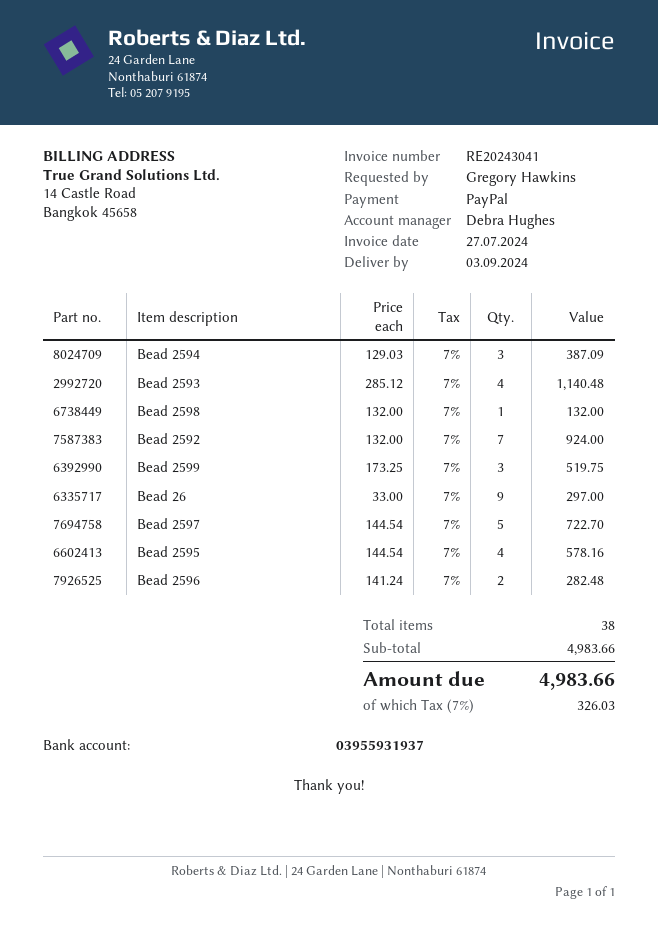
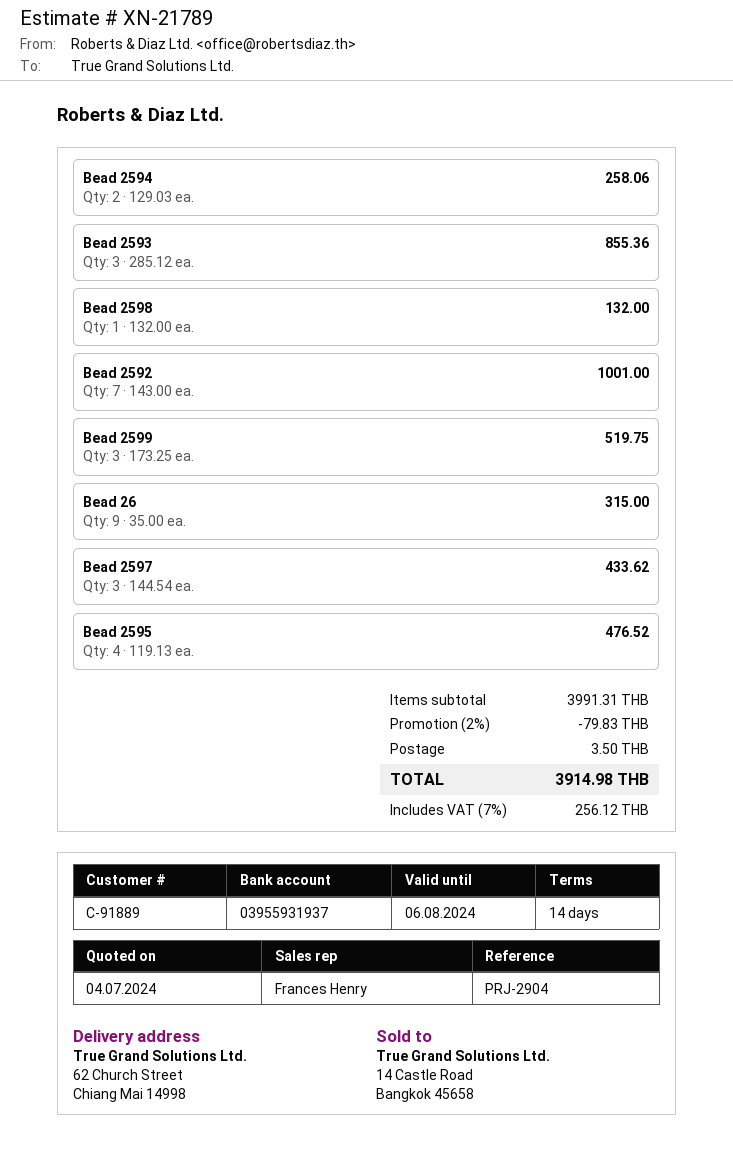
sales rep: Debra Hughes -> Frances Henry
Bead 2594: 3 x 129.03 = 387.09 -> 2 x 129.03 = 258.06
Bead 2593: 4 x 285.12 = 1140.48 -> 3 x 285.12 = 855.36
Bead 2592: 7 x 132.00 = 924.00 -> 7 x 143.00 = 1001.00
Bead 26: 9 x 33.00 = 297.00 -> 9 x 35.00 = 315.00
Bead 2597: 5 x 144.54 = 722.70 -> 3 x 144.54 = 433.62
Bead 2595: 4 x 144.54 = 578.16 -> 4 x 119.13 = 476.52
Bead 2596: 2 x 141.24 = 282.48 -> none
subtotal: 4983.66 -> 3991.31
discount: none -> 2% = 79.83
shipping: none -> 3.50
tax: 7% = 326.03 -> 7% = 256.12
total: 4983.66 -> 3914.98

